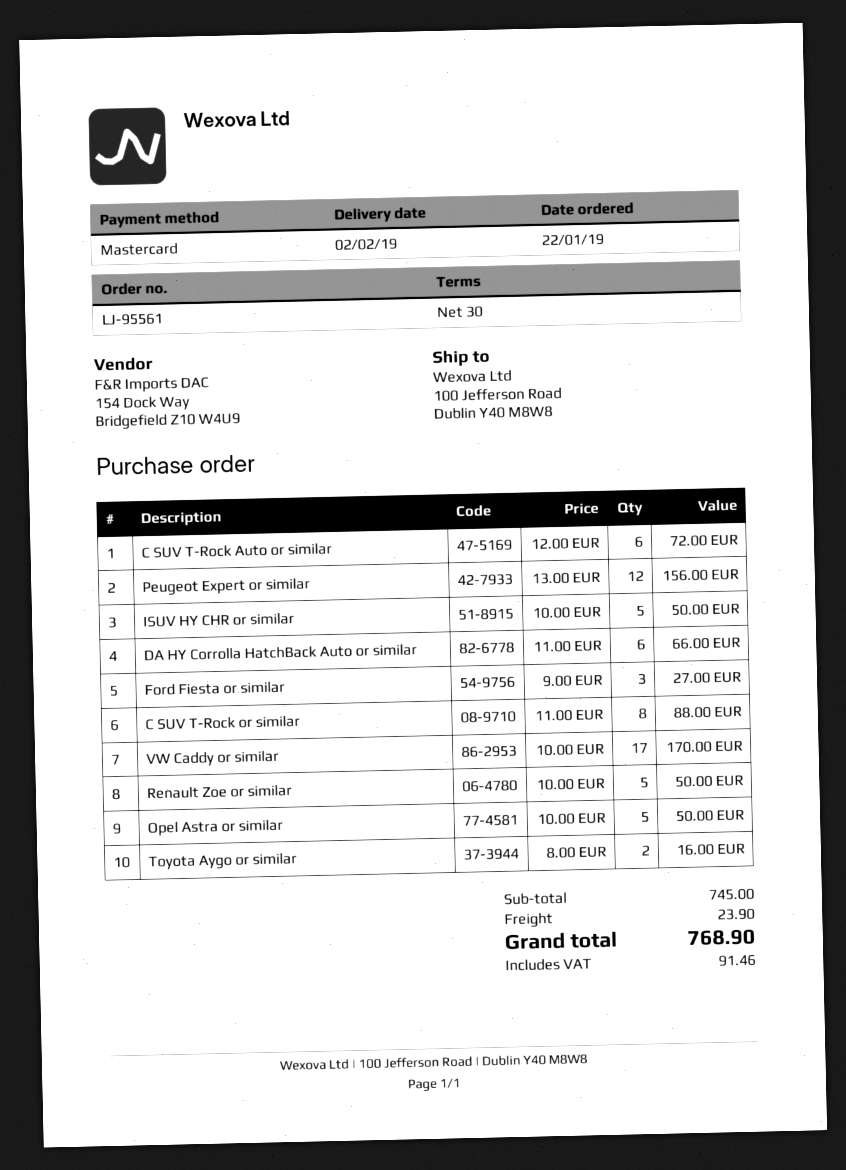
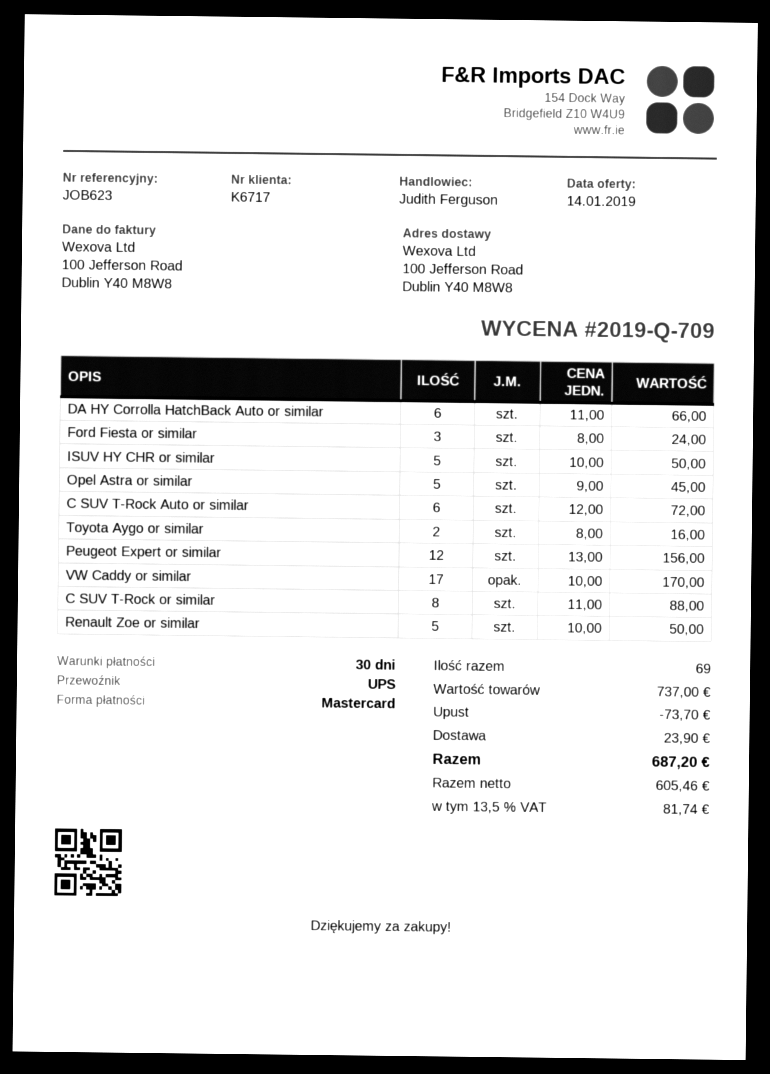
Ford Fiesta or similar: 3 x 9.00 = 27.00 -> 3 x 8.00 = 24.00
Opel Astra or similar: 5 x 10.00 = 50.00 -> 5 x 9.00 = 45.00
subtotal: 745.00 -> 737.00
discount: none -> 73.70
tax: 91.46 -> 81.74
total: 768.90 -> 687.20

